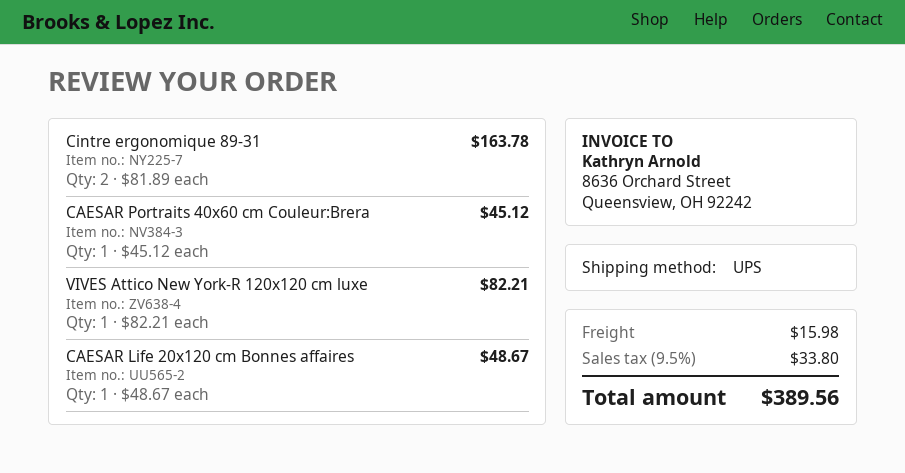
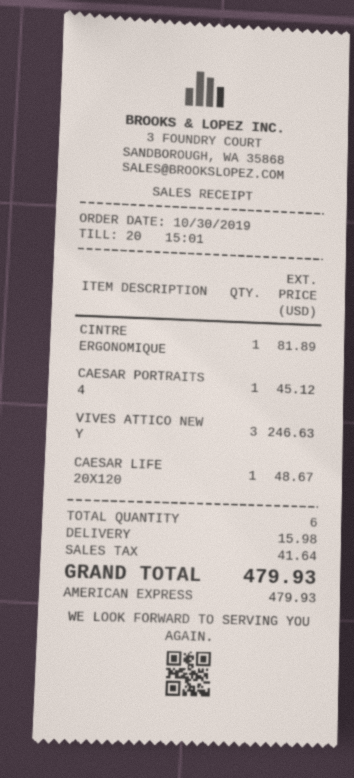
Cintre ergonomique 89-31: 2 for 163.78 -> 1 for 81.89
VIVES Attico New York-R 120x120 cm luxe: 1 for 82.21 -> 3 for 246.63
tax: 33.80 -> 41.64
total: 389.56 -> 479.93

